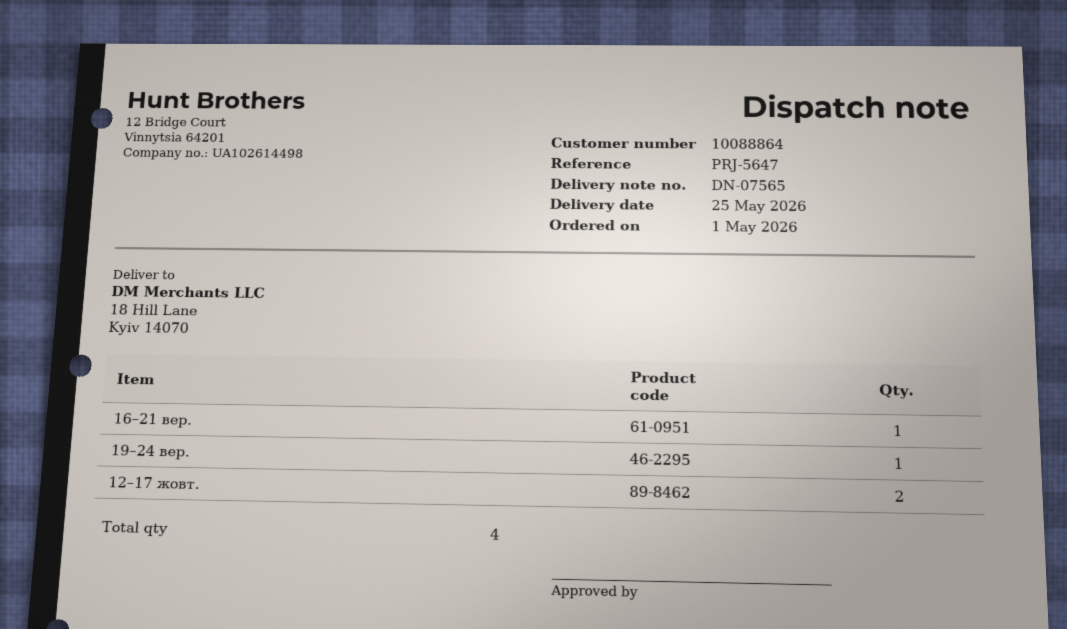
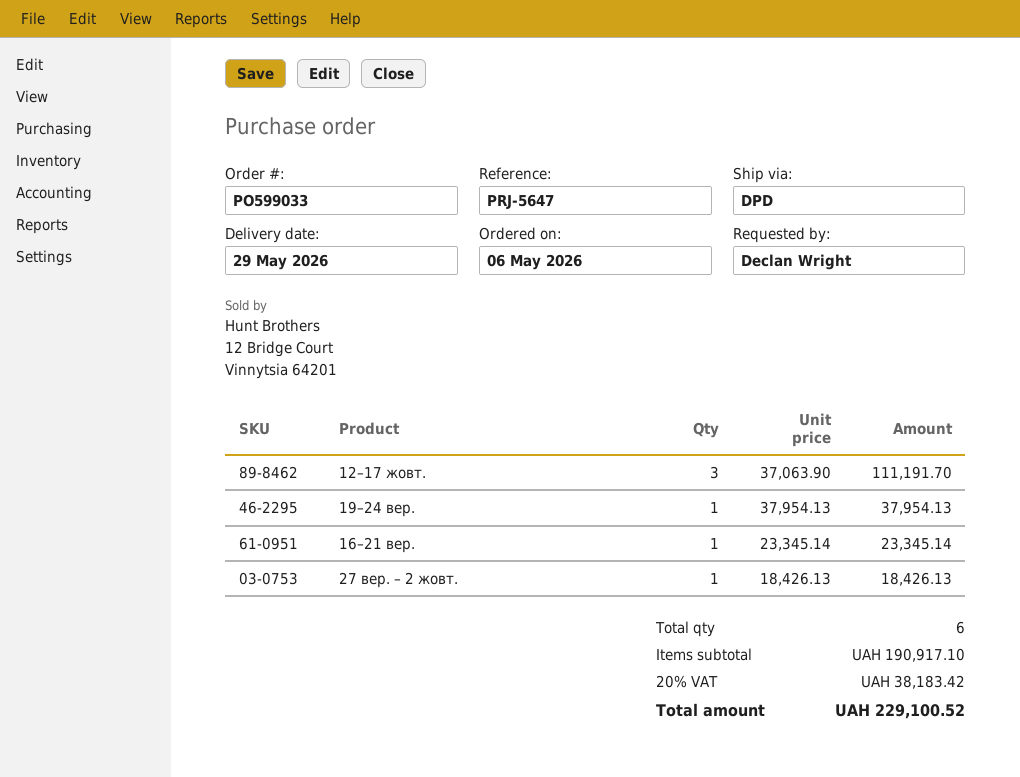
order date: 2026-05-01 -> 2026-05-06
delivery date: 2026-05-25 -> 2026-05-29
12–17 жовт.: 2 -> 3
27 вер. – 2 жовт.: none -> 1
total quantity: 4 -> 6

